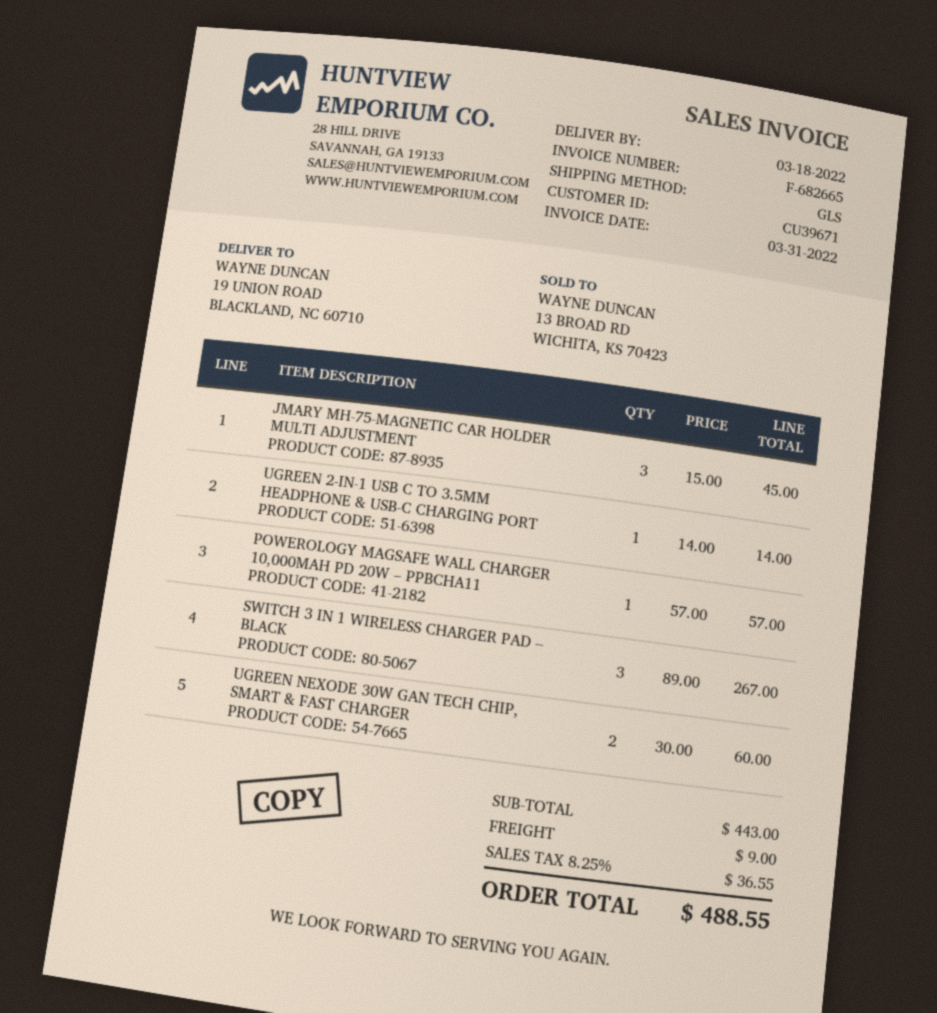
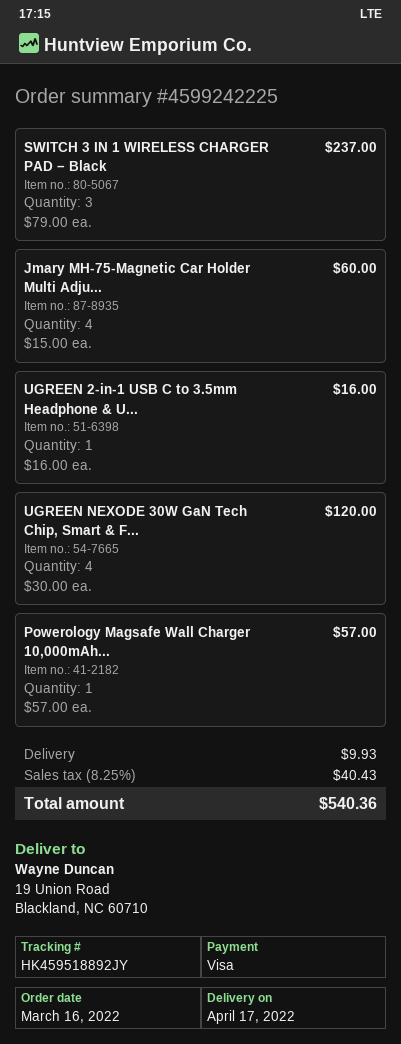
delivery date: 2022-03-18 -> 2022-04-17
JMARY MH-75-MAGNETIC CAR HOLDER MULTI ADJUSTMENT: 3 x 15.00 = 45.00 -> 4 x 15.00 = 60.00
UGREEN 2-IN-1 USB C TO 3.5MM HEADPHONE & USB-C CHARGING PORT: 1 x 14.00 = 14.00 -> 1 x 16.00 = 16.00
SWITCH 3 IN 1 WIRELESS CHARGER PAD – BLACK: 3 x 89.00 = 267.00 -> 3 x 79.00 = 237.00
UGREEN NEXODE 30W GAN TECH CHIP, SMART & FAST CHARGER: 2 x 30.00 = 60.00 -> 4 x 30.00 = 120.00
shipping: 9.00 -> 9.93
tax: 8.25% = 36.55 -> 8.25% = 40.43
total: 488.55 -> 540.36

